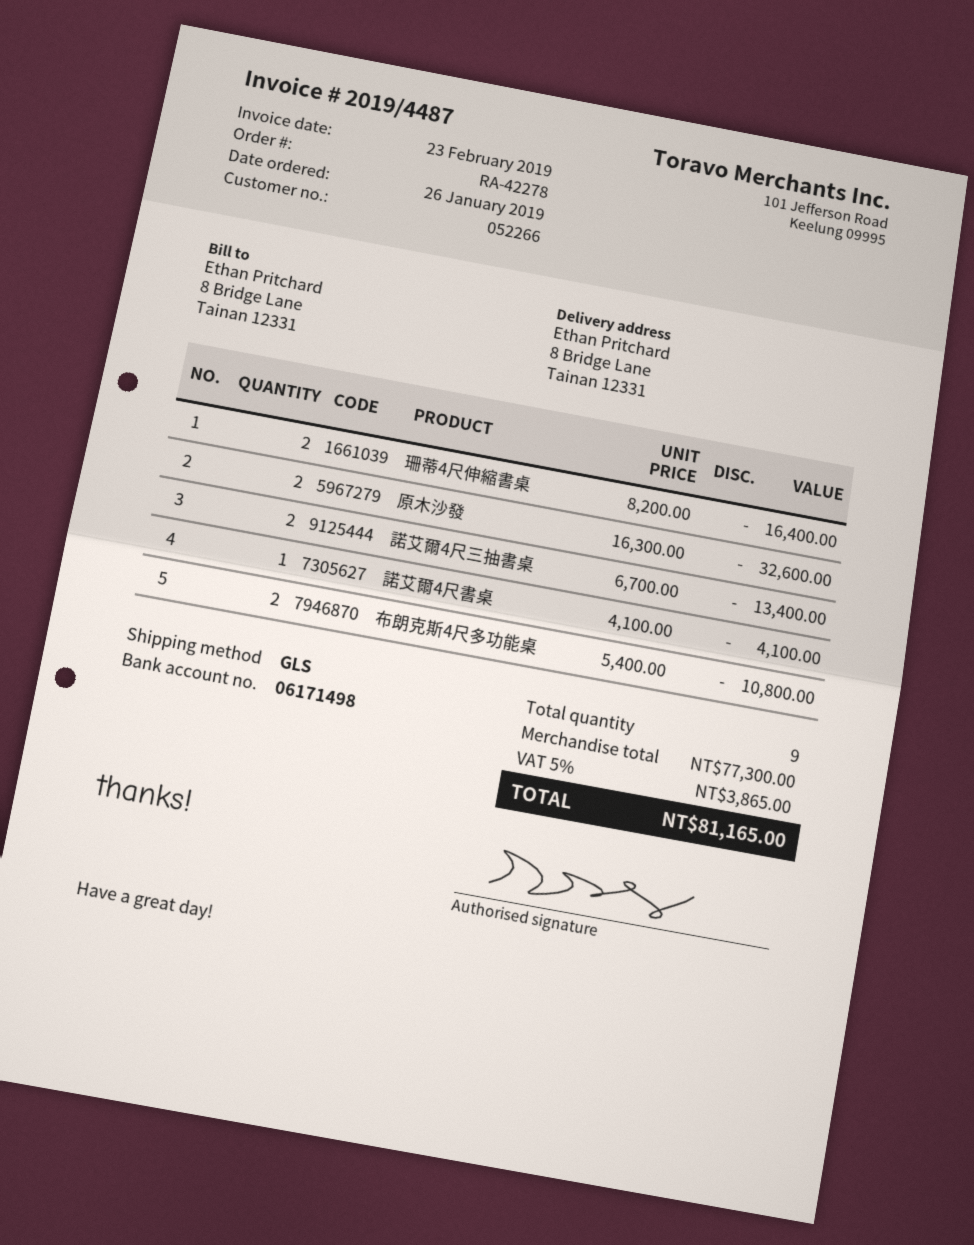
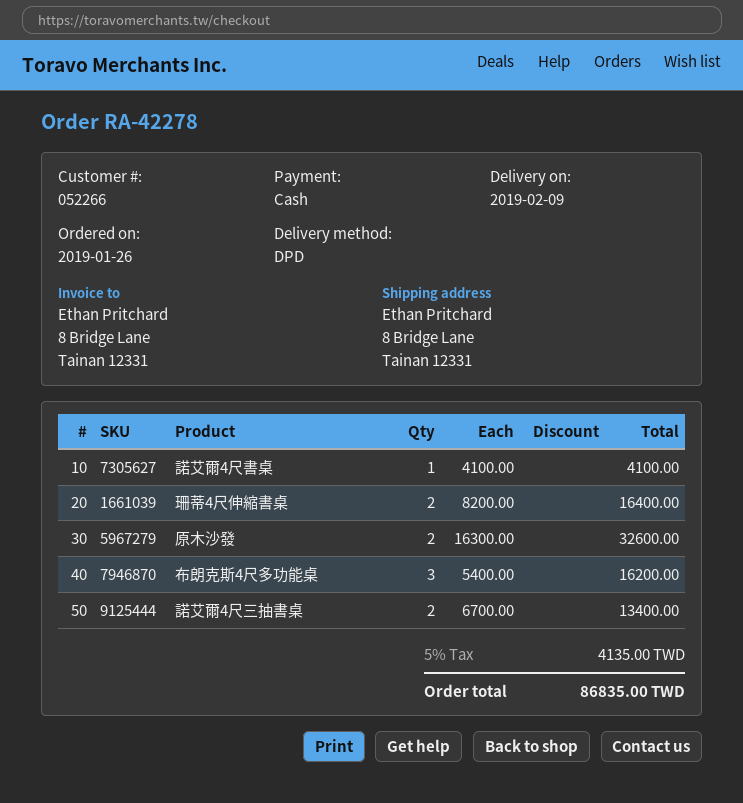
shipping method: GLS -> DPD
布朗克斯4尺多功能桌: 2 x 5400.00 = 10800.00 -> 3 x 5400.00 = 16200.00
tax: 5% = 3865.00 -> 5% = 4135.00
total: 81165.00 -> 86835.00

